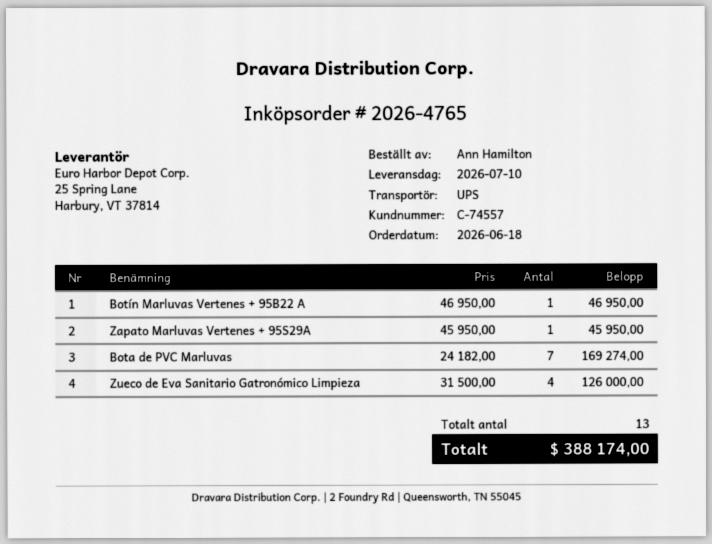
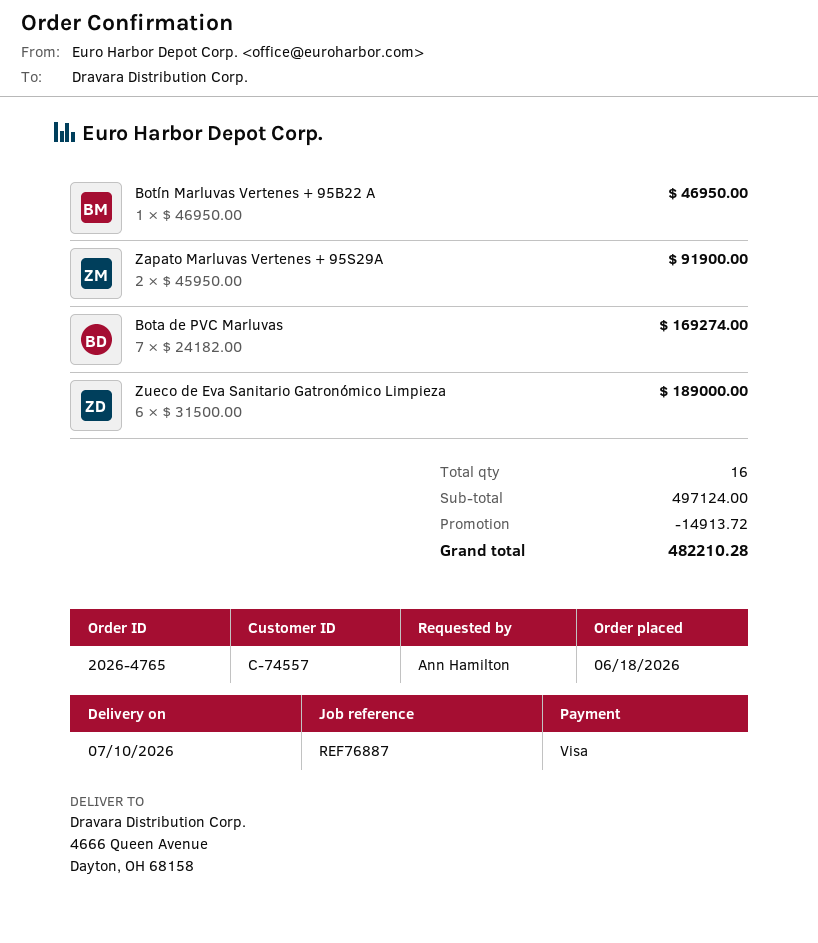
Zapato Marluvas Vertenes + 95S29A: 1 x 45950.00 = 45950.00 -> 2 x 45950.00 = 91900.00
Zueco de Eva Sanitario Gatronómico Limpieza: 4 x 31500.00 = 126000.00 -> 6 x 31500.00 = 189000.00
total quantity: 13 -> 16
discount: none -> 14913.72
total: 388174.00 -> 482210.28

